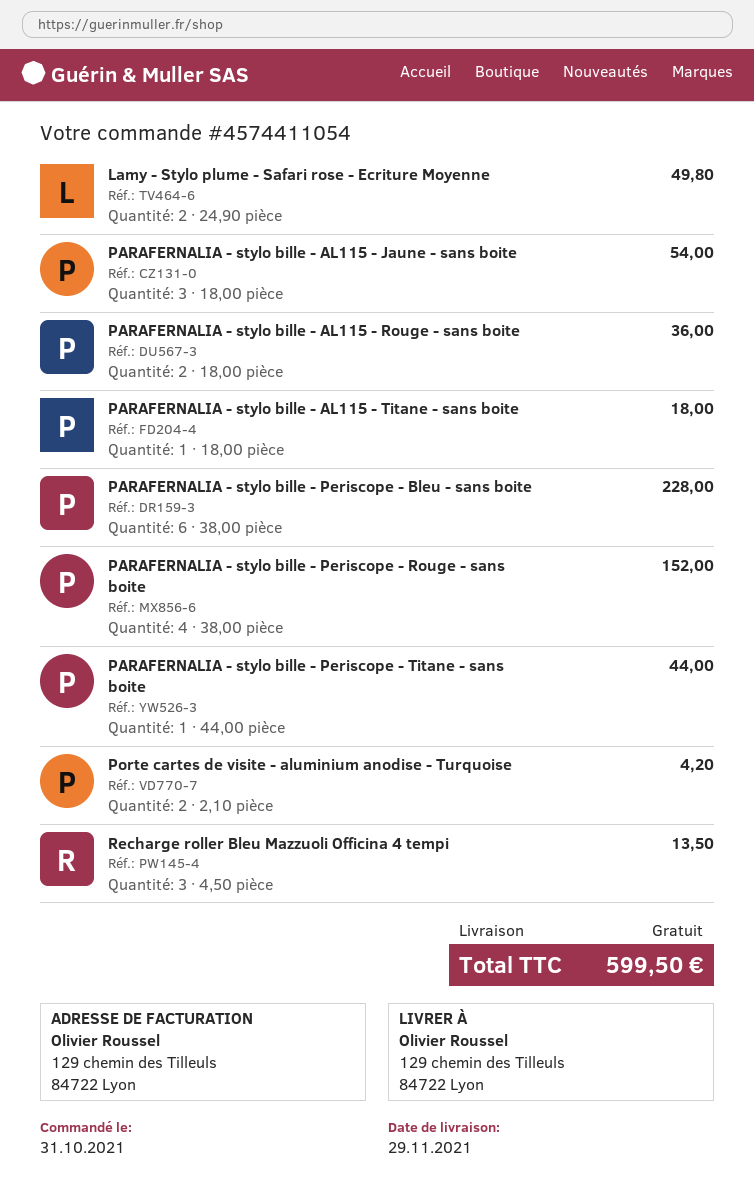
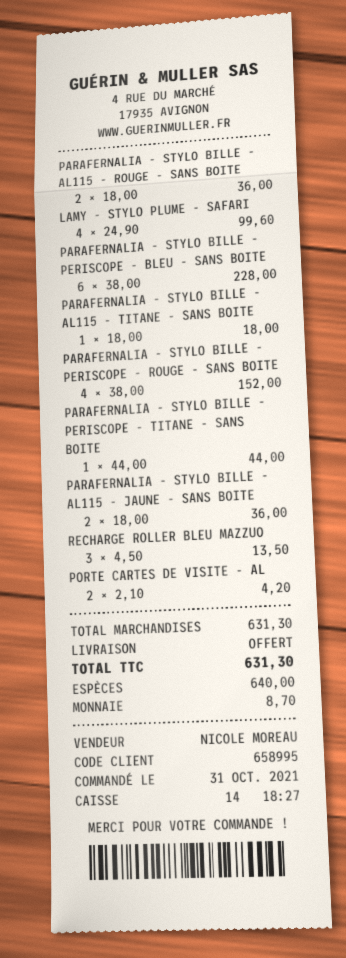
Lamy - Stylo plume - Safari rose - Ecriture Moyenne: 2 x 24.90 = 49.80 -> 4 x 24.90 = 99.60
PARAFERNALIA - stylo bille - AL115 - Jaune - sans boite: 3 x 18.00 = 54.00 -> 2 x 18.00 = 36.00
total: 599.50 -> 631.30

